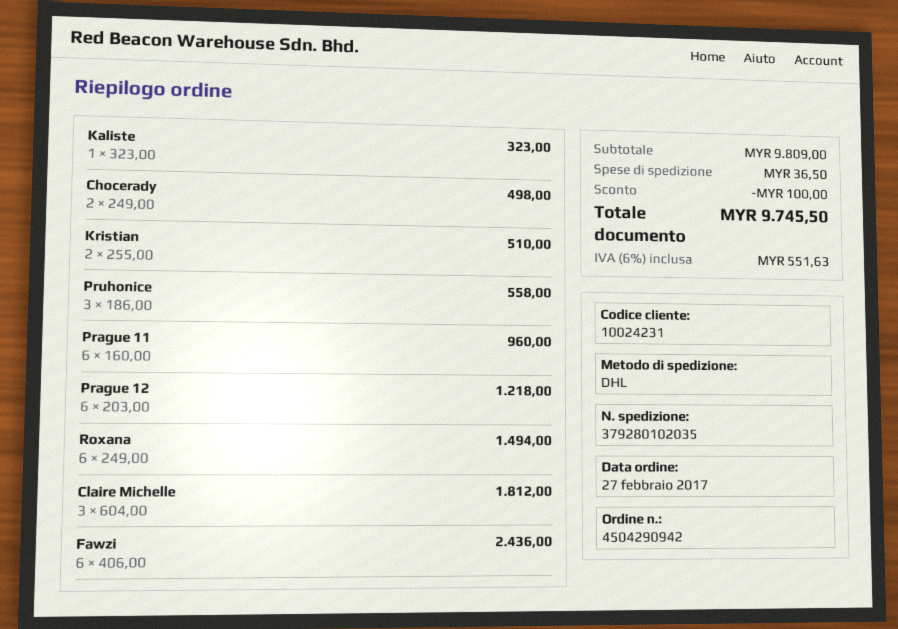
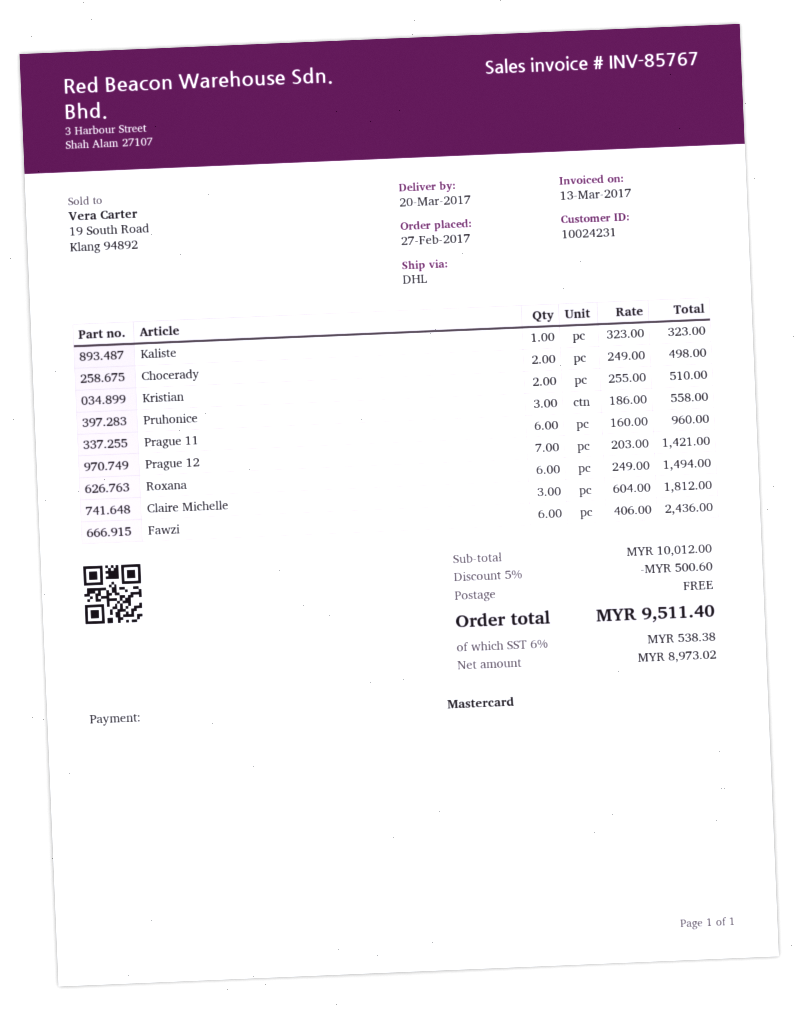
Prague 12: 6 x 203.00 = 1218.00 -> 7 x 203.00 = 1421.00
subtotal: 9809.00 -> 10012.00
discount: 100.00 -> 500.60
shipping: 36.50 -> 0.00
tax: 6% = 551.63 -> 6% = 538.38
total: 9745.50 -> 9511.40

